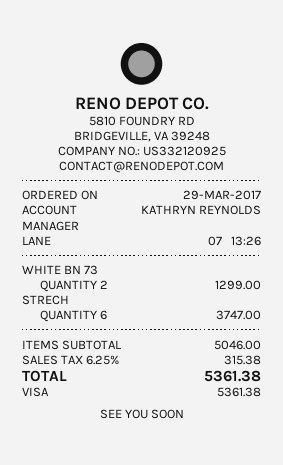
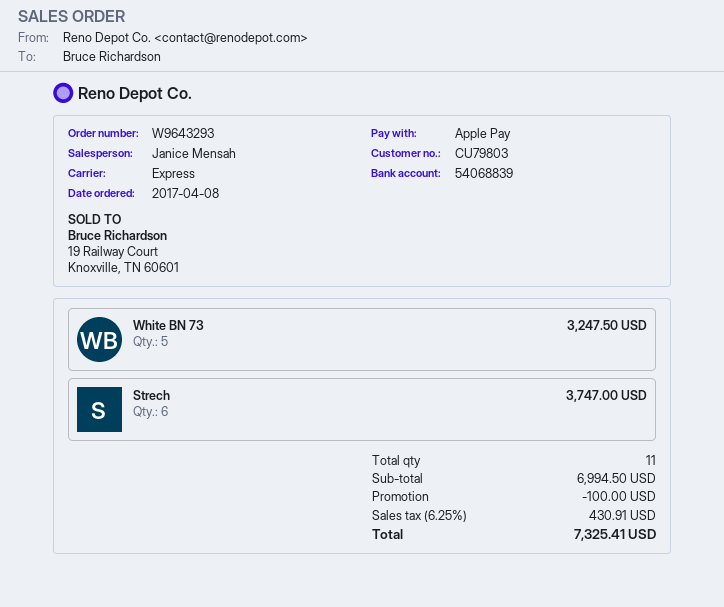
order date: 2017-03-29 -> 2017-04-08
sales rep: KATHRYN REYNOLDS -> Janice Mensah
payment method: Visa -> Apple Pay
WHITE BN 73: 2 for 1299.00 -> 5 for 3247.50
subtotal: 5046.00 -> 6994.50
discount: none -> 100.00
tax: 6.25% = 315.38 -> 6.25% = 430.91
total: 5361.38 -> 7325.41

